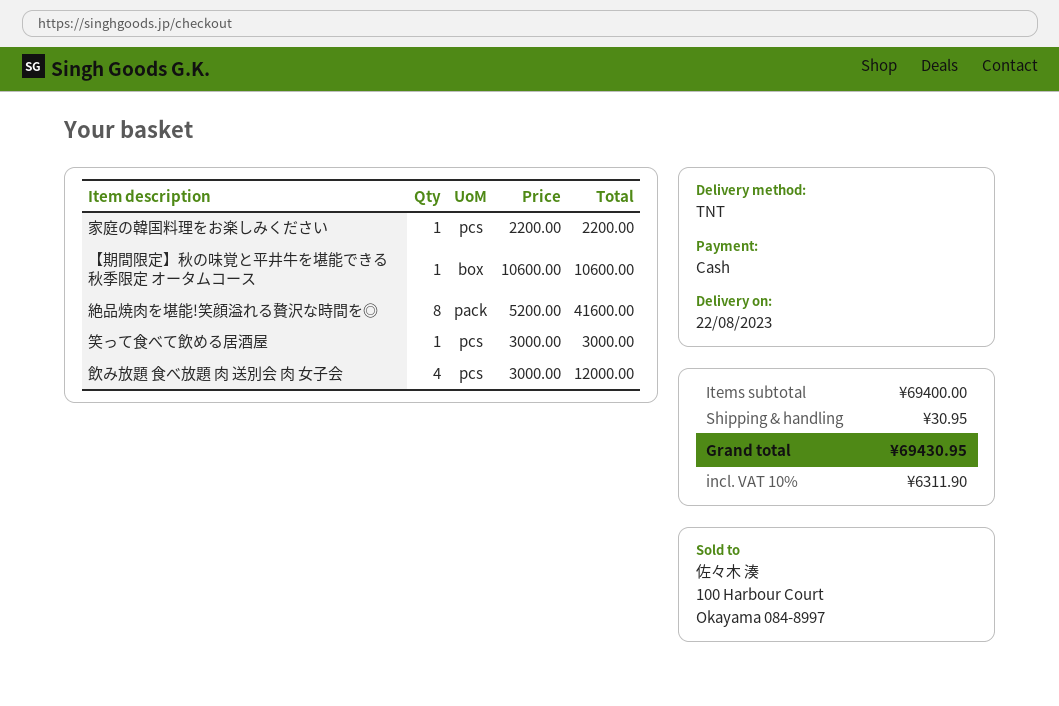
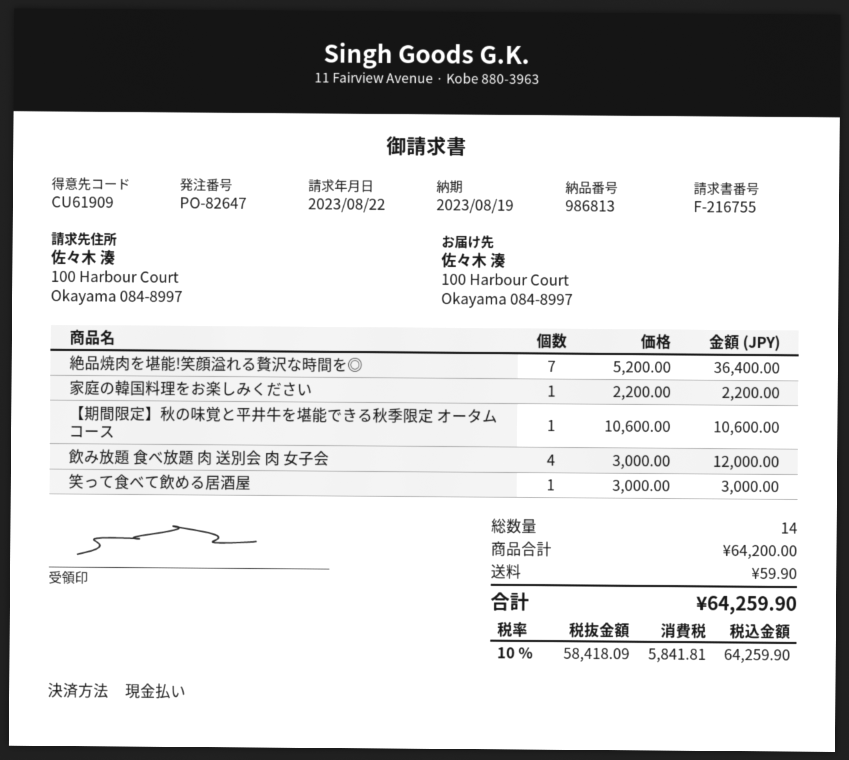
delivery date: 2023-08-22 -> 2023-08-19
絶品焼肉を堪能!笑顔溢れる贅沢な時間を◎: 8 x 5200.00 = 41600.00 -> 7 x 5200.00 = 36400.00
subtotal: 69400.00 -> 64200.00
shipping: 30.95 -> 59.90
tax: 10% = 6311.90 -> 10% = 5841.81
total: 69430.95 -> 64259.90

